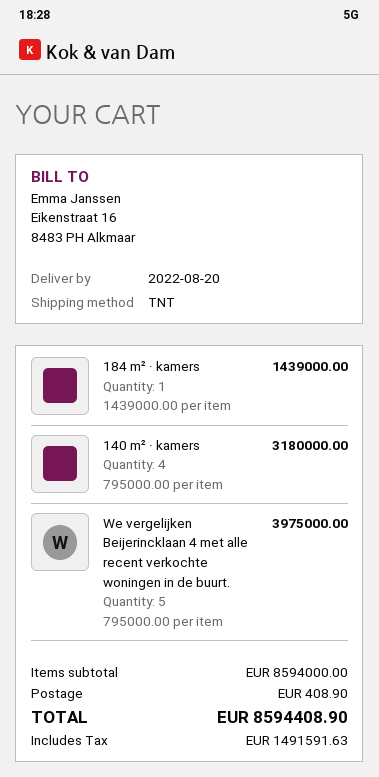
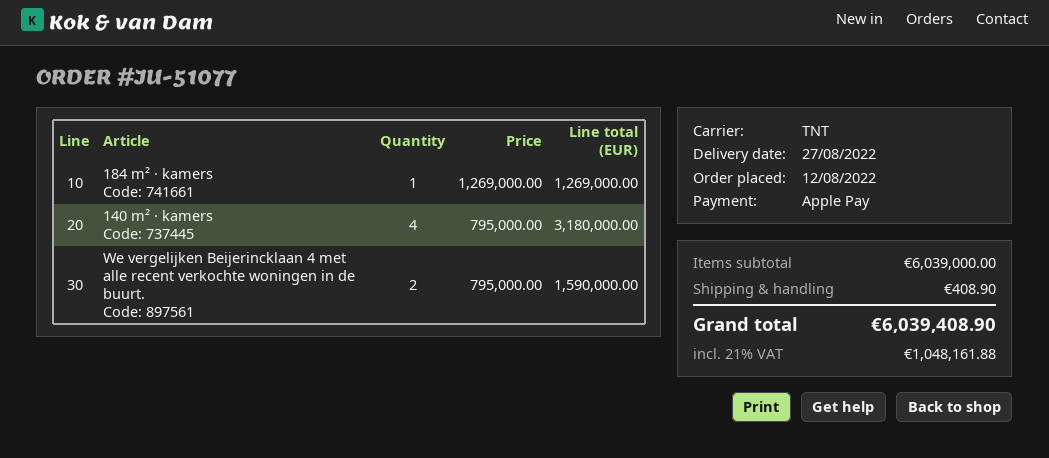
delivery date: 2022-08-20 -> 2022-08-27
184 m² · kamers: 1 x 1439000.00 = 1439000.00 -> 1 x 1269000.00 = 1269000.00
We vergelijken Beijerincklaan 4 met alle recent verkochte woningen in de buurt.: 5 x 795000.00 = 3975000.00 -> 2 x 795000.00 = 1590000.00
subtotal: 8594000.00 -> 6039000.00
tax: 1491591.63 -> 1048161.88
total: 8594408.90 -> 6039408.90

